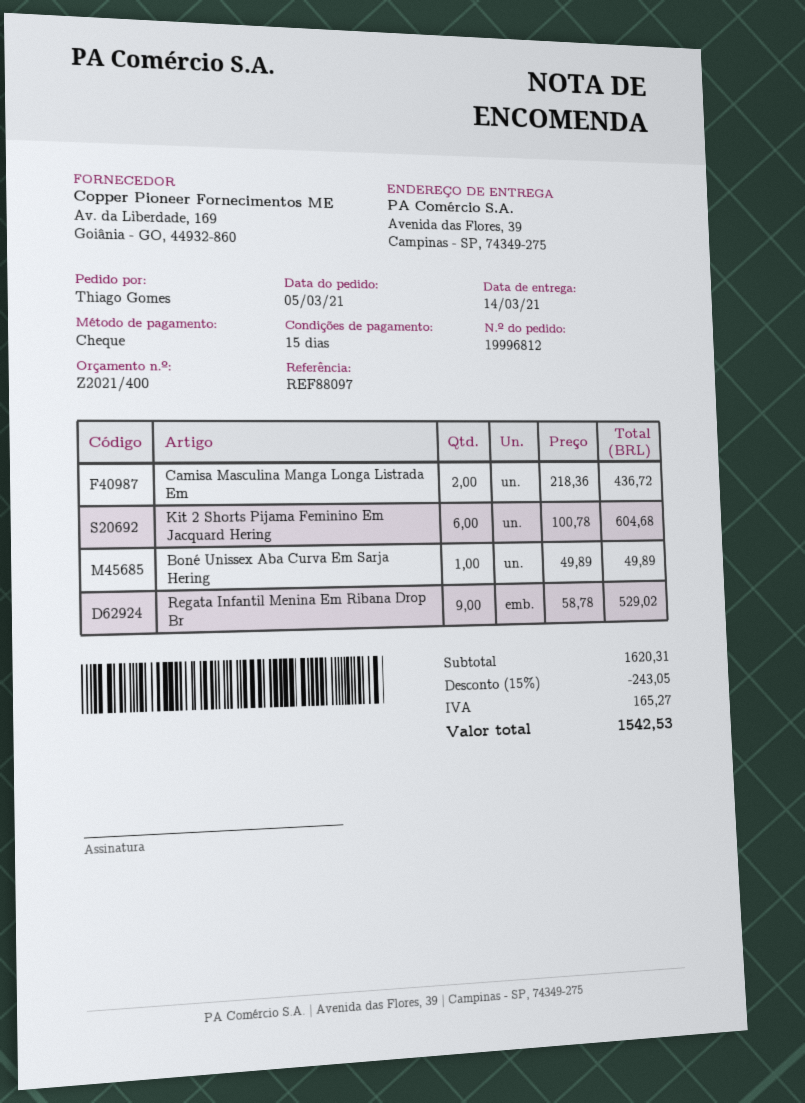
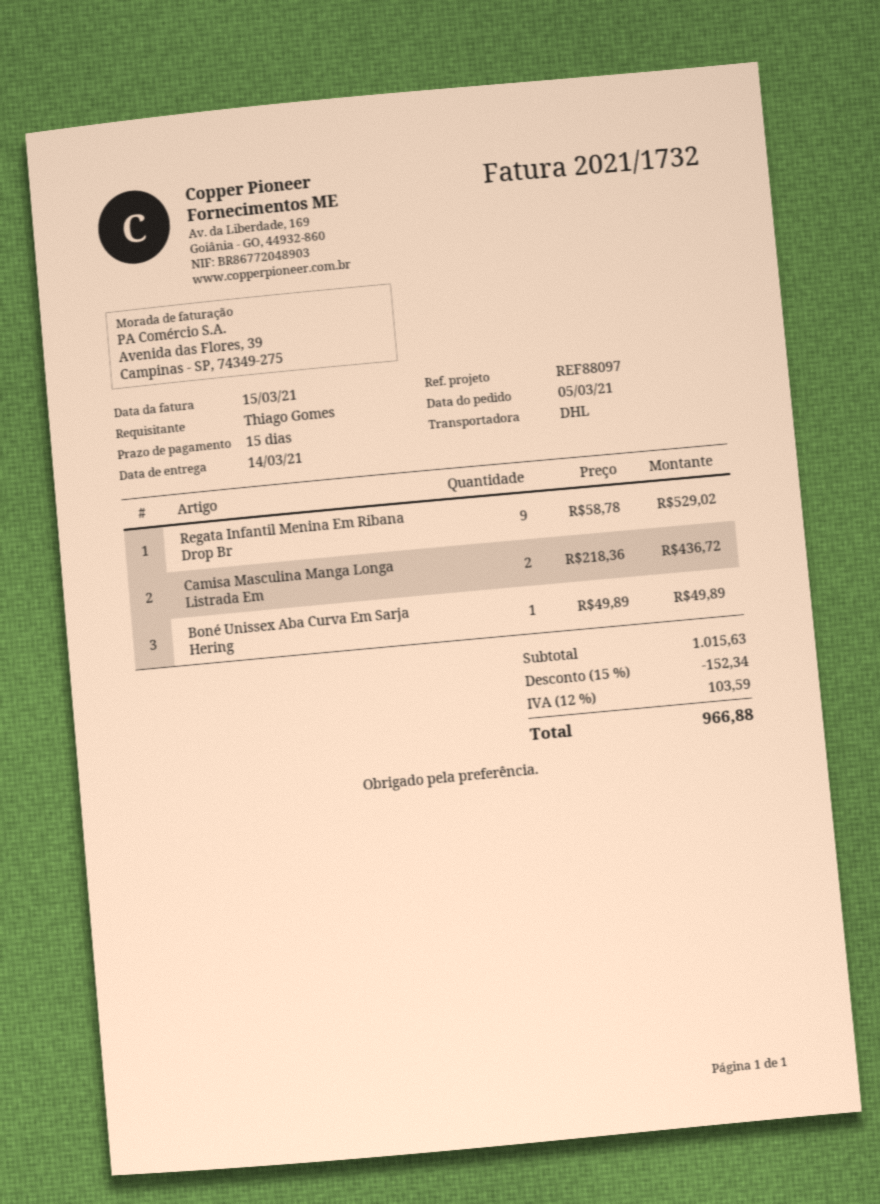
Kit 2 Shorts Pijama Feminino Em Jacquard Hering: 6 x 100.78 = 604.68 -> none
subtotal: 1620.31 -> 1015.63
discount: 15% = 243.05 -> 15% = 152.34
tax: 165.27 -> 103.59
total: 1542.53 -> 966.88

